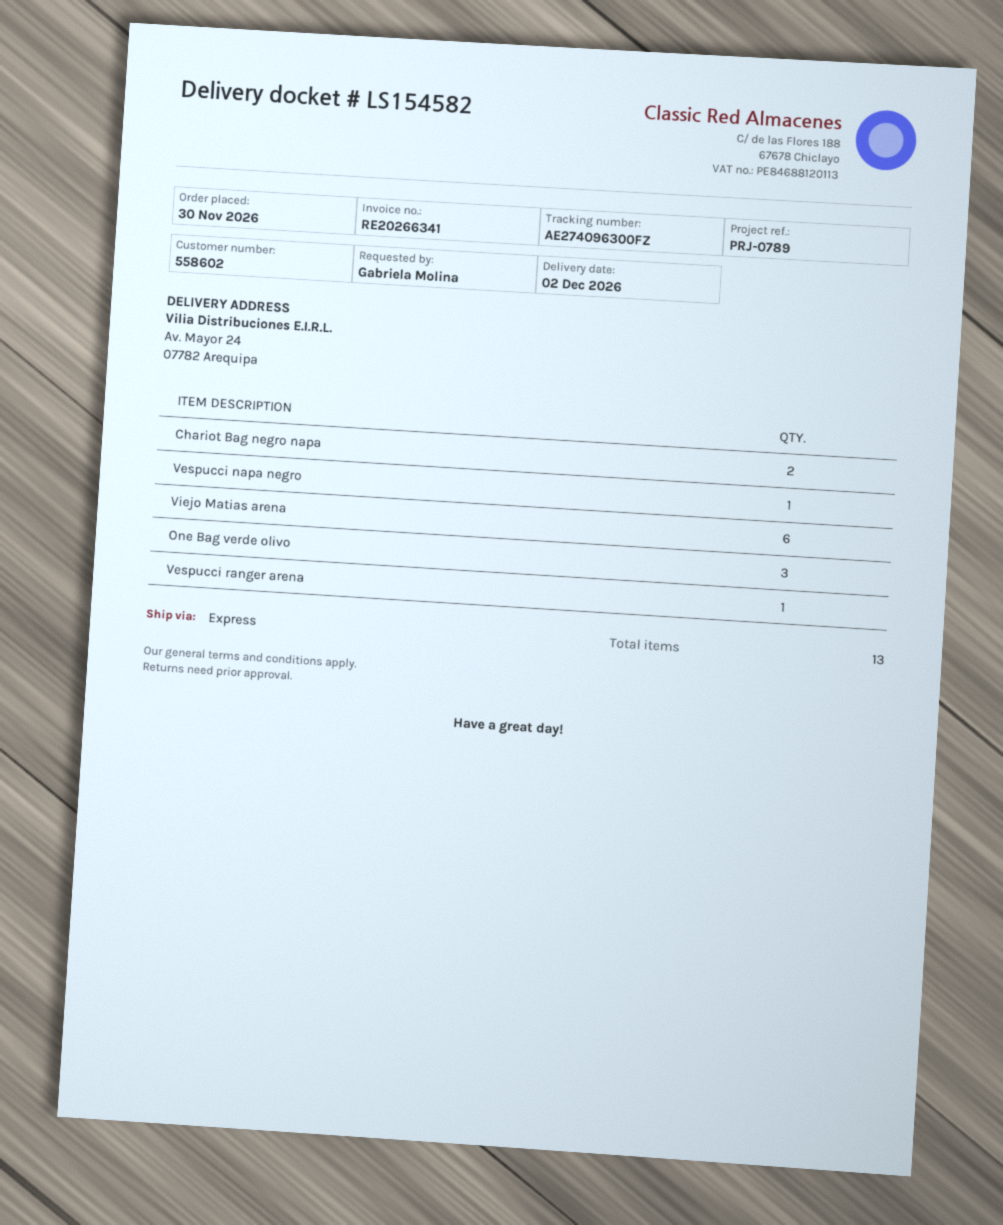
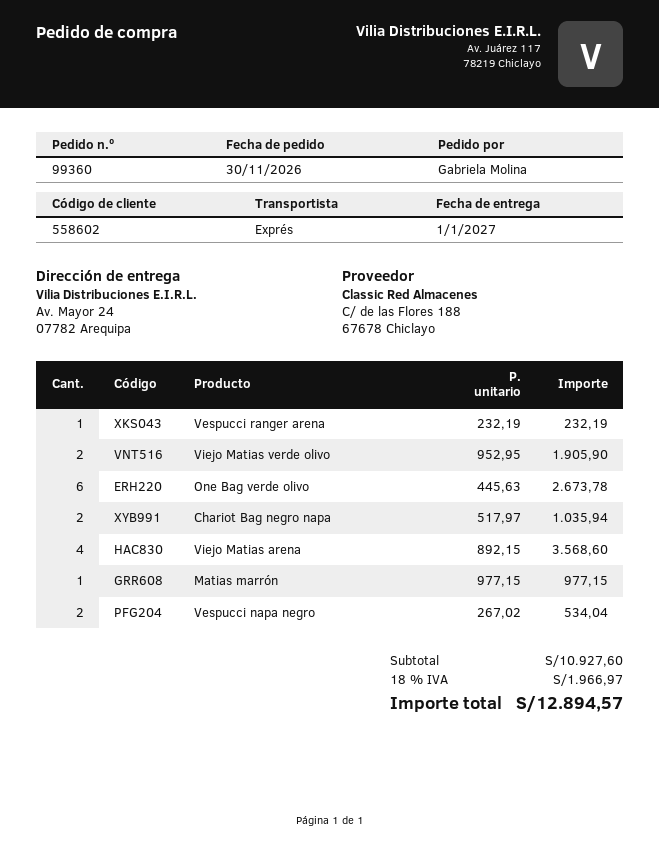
delivery date: 2026-12-02 -> 2027-01-01
Vespucci napa negro: 1 -> 2
Viejo Matias arena: 6 -> 4
One Bag verde olivo: 3 -> 6
Viejo Matias verde olivo: none -> 2
Matias marrón: none -> 1

